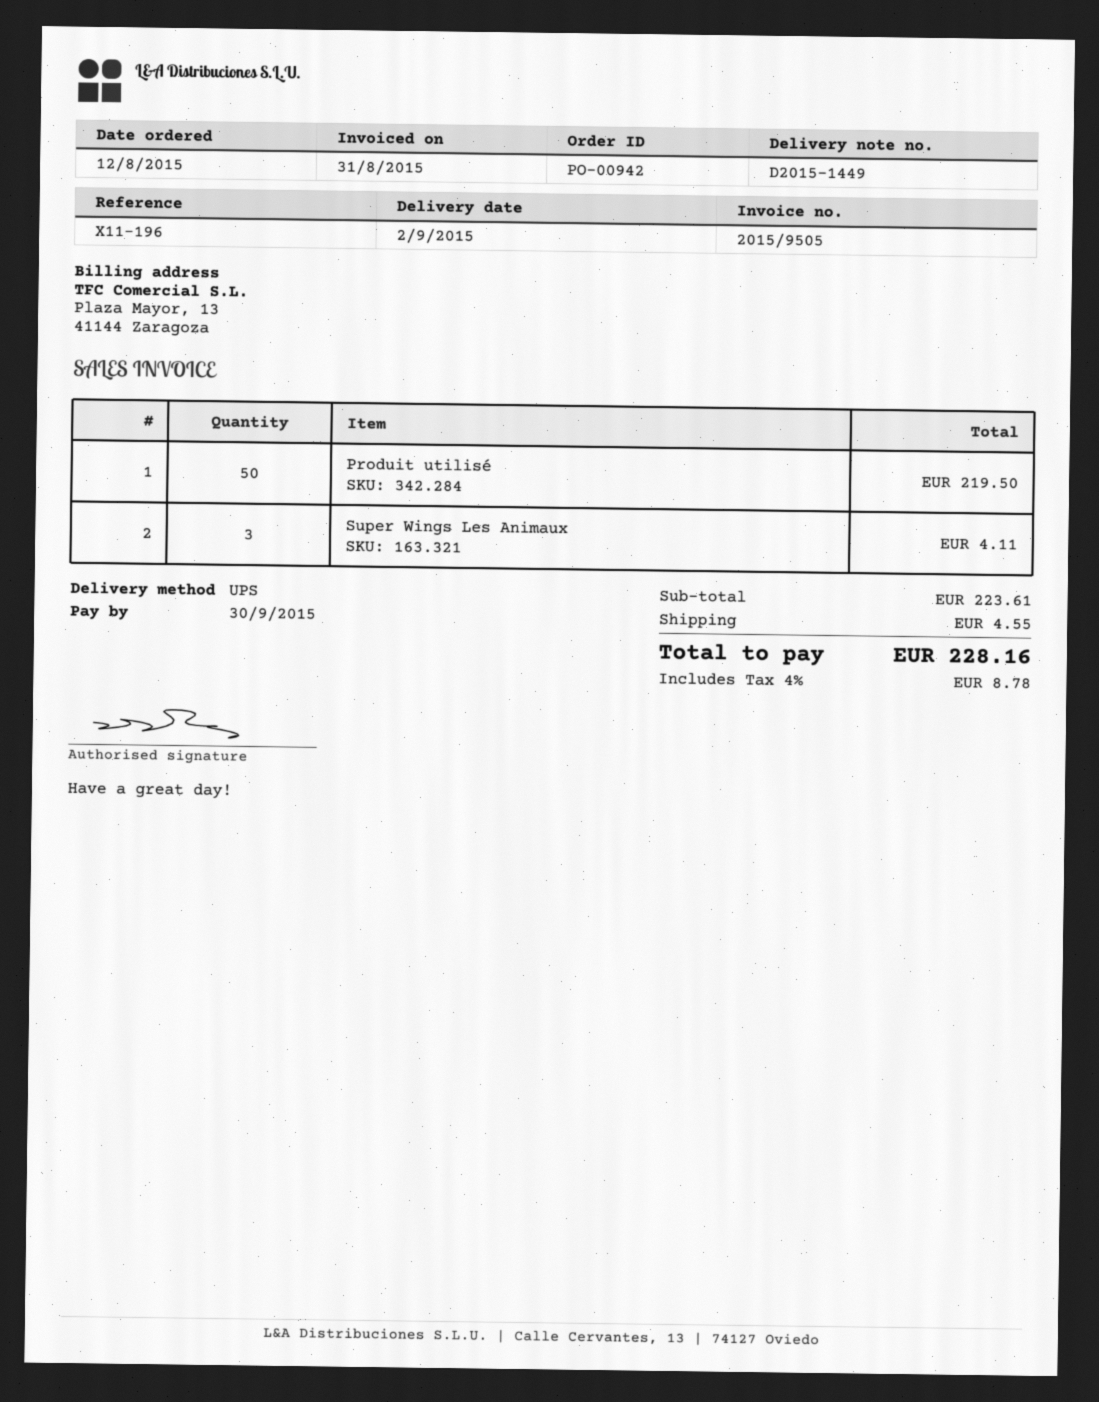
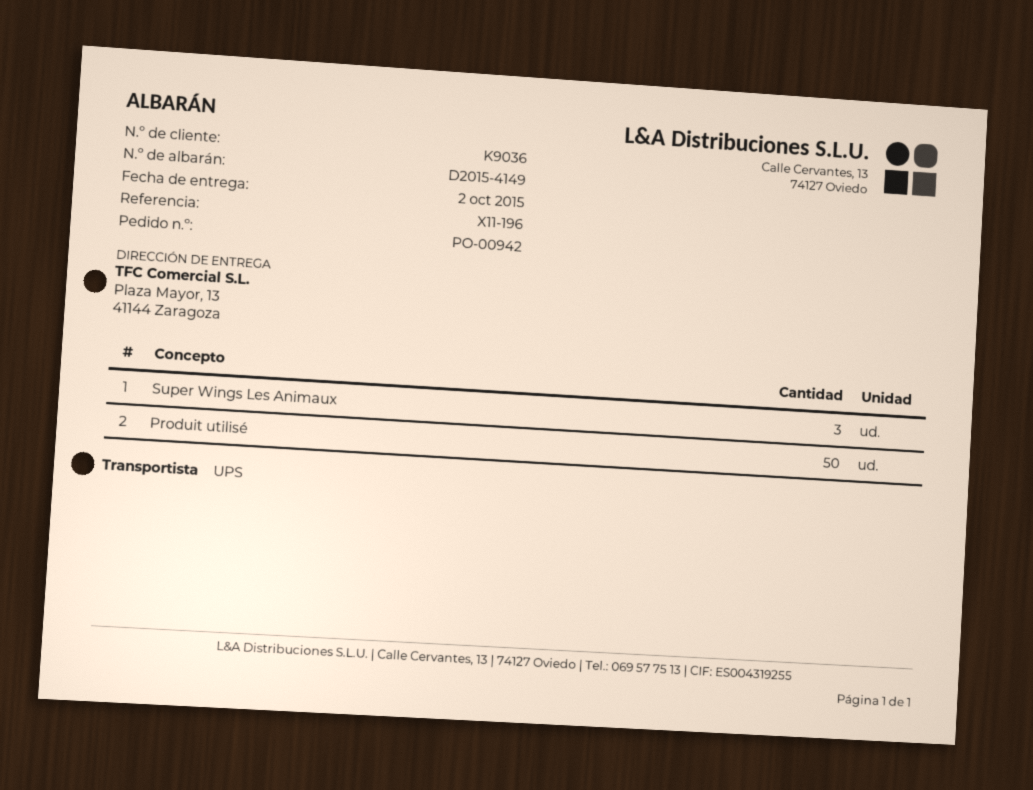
delivery note number: D2015-1449 -> D2015-4149
delivery date: 2015-09-02 -> 2015-10-02

